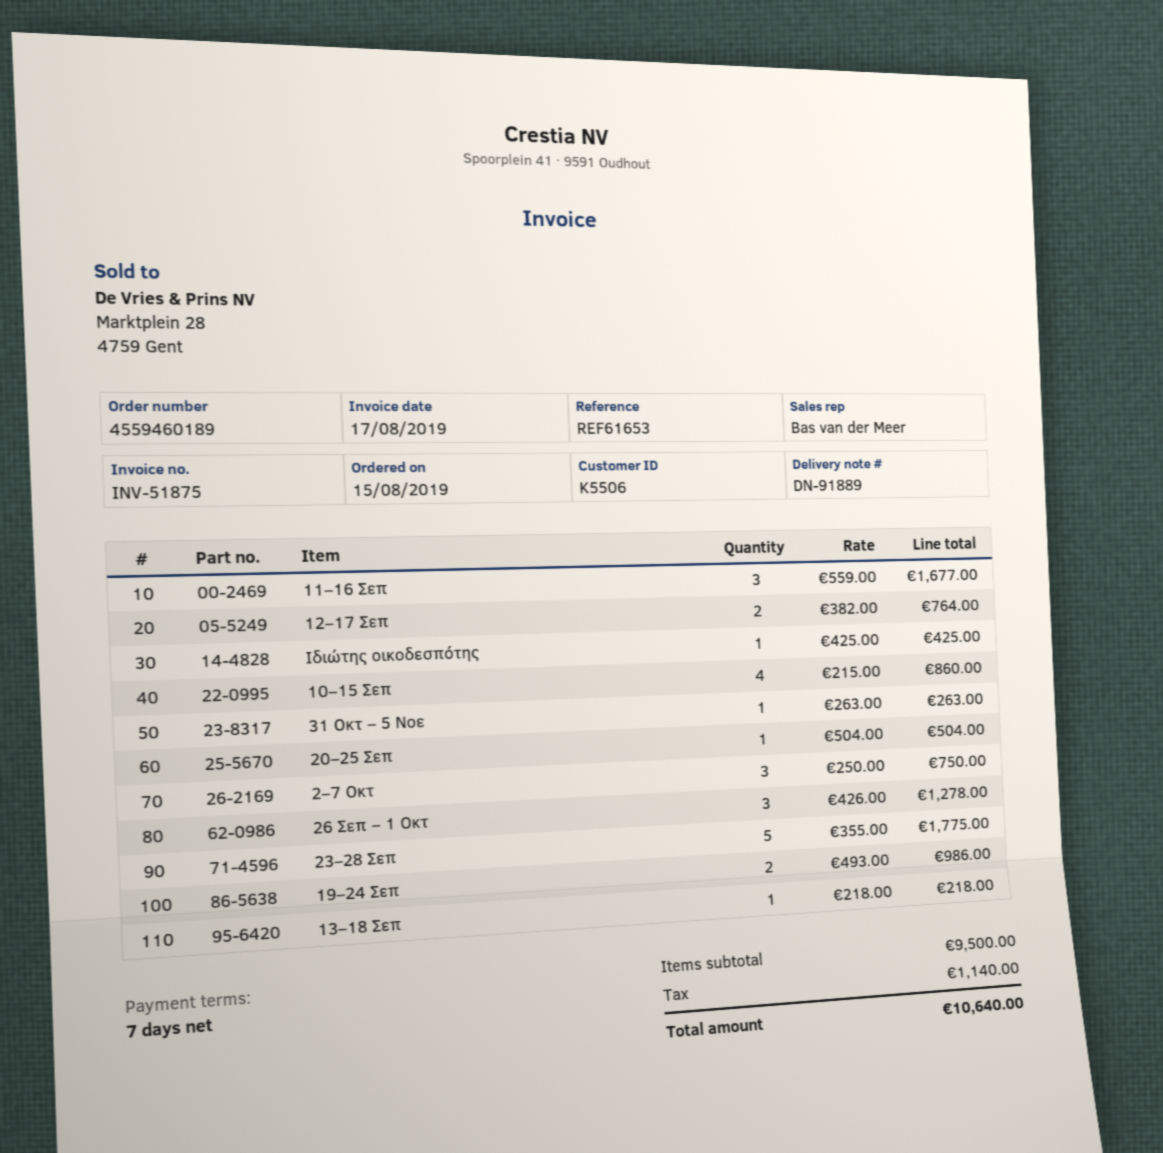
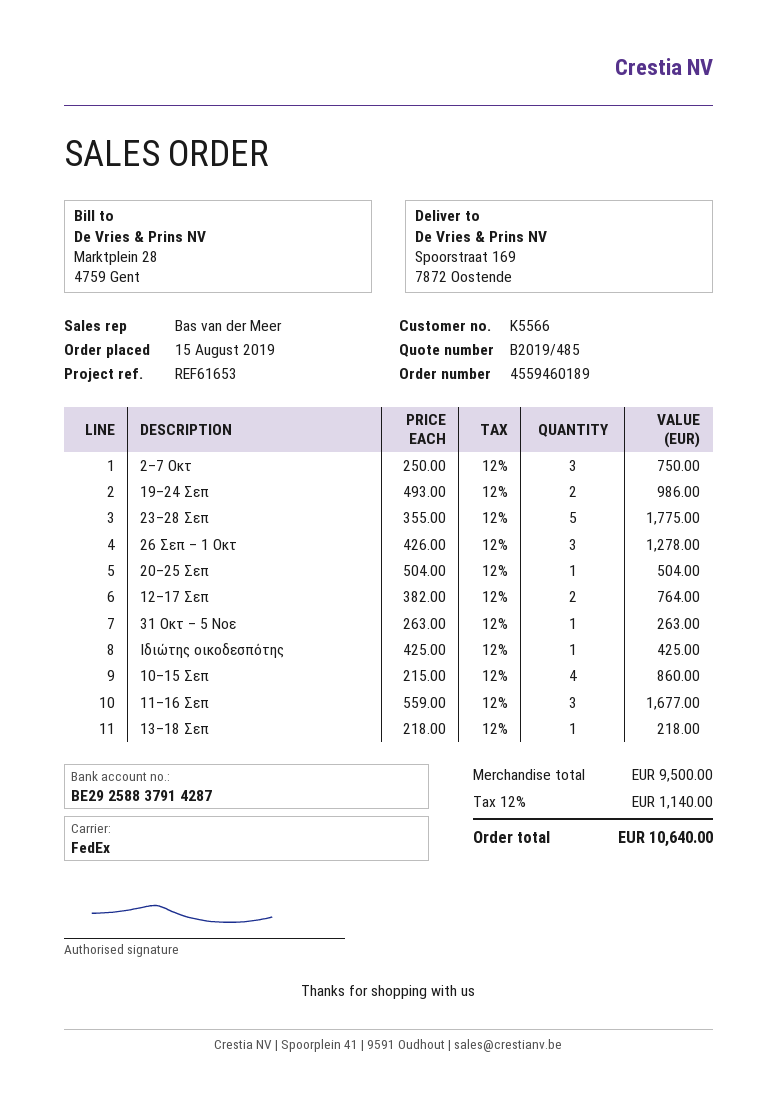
customer number: K5506 -> K5566

